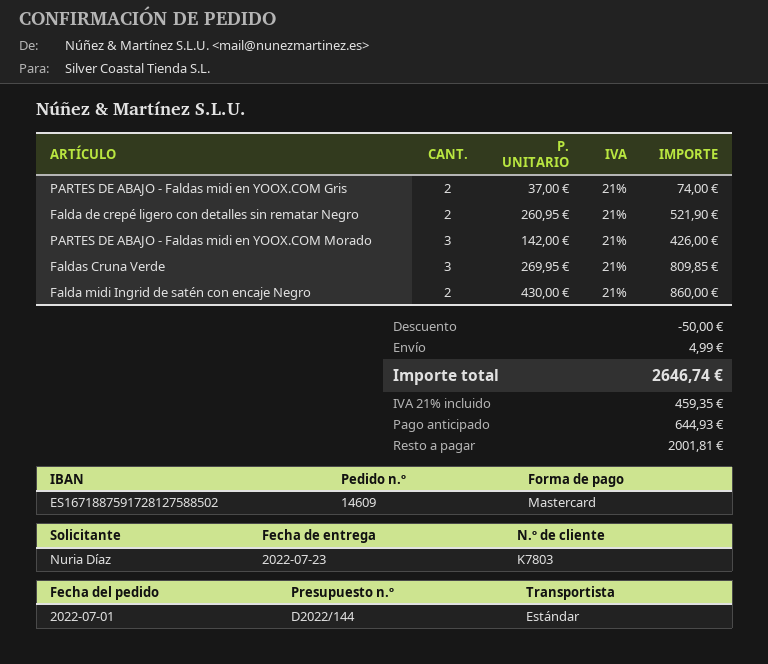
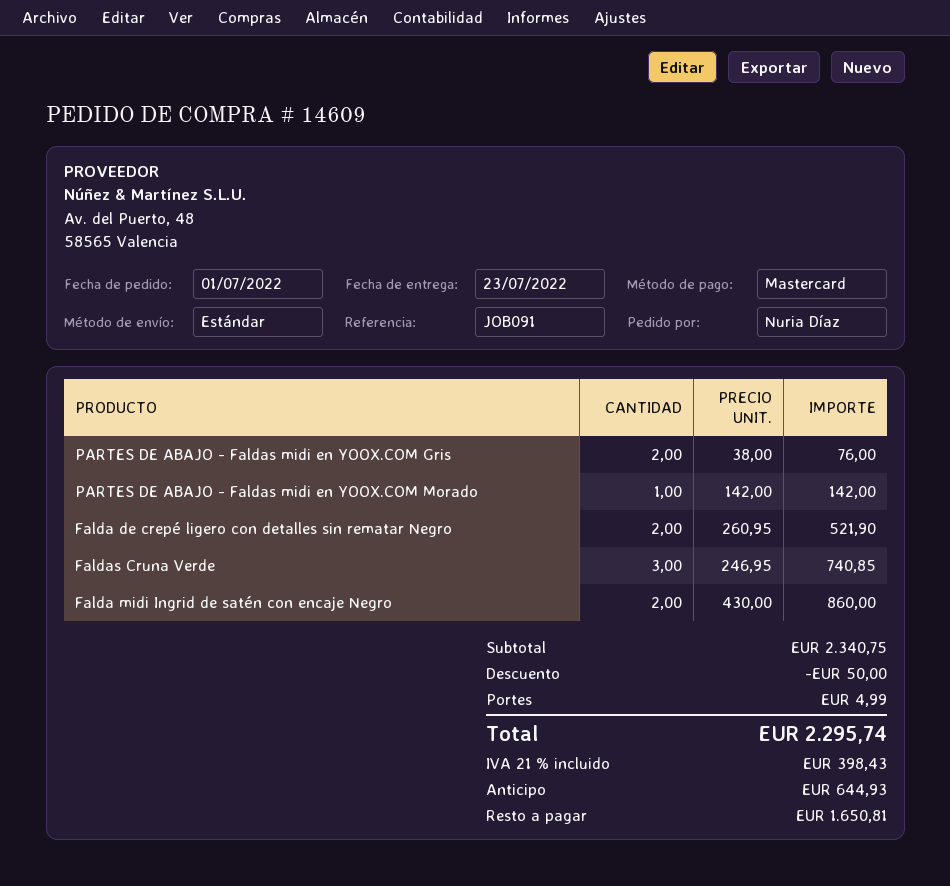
PARTES DE ABAJO - Faldas midi en YOOX.COM Gris: 2 x 37.00 = 74.00 -> 2 x 38.00 = 76.00
PARTES DE ABAJO - Faldas midi en YOOX.COM Morado: 3 x 142.00 = 426.00 -> 1 x 142.00 = 142.00
Faldas Cruna Verde: 3 x 269.95 = 809.85 -> 3 x 246.95 = 740.85
tax: 21% = 459.35 -> 21% = 398.43
total: 2646.74 -> 2295.74
balance: 2001.81 -> 1650.81

